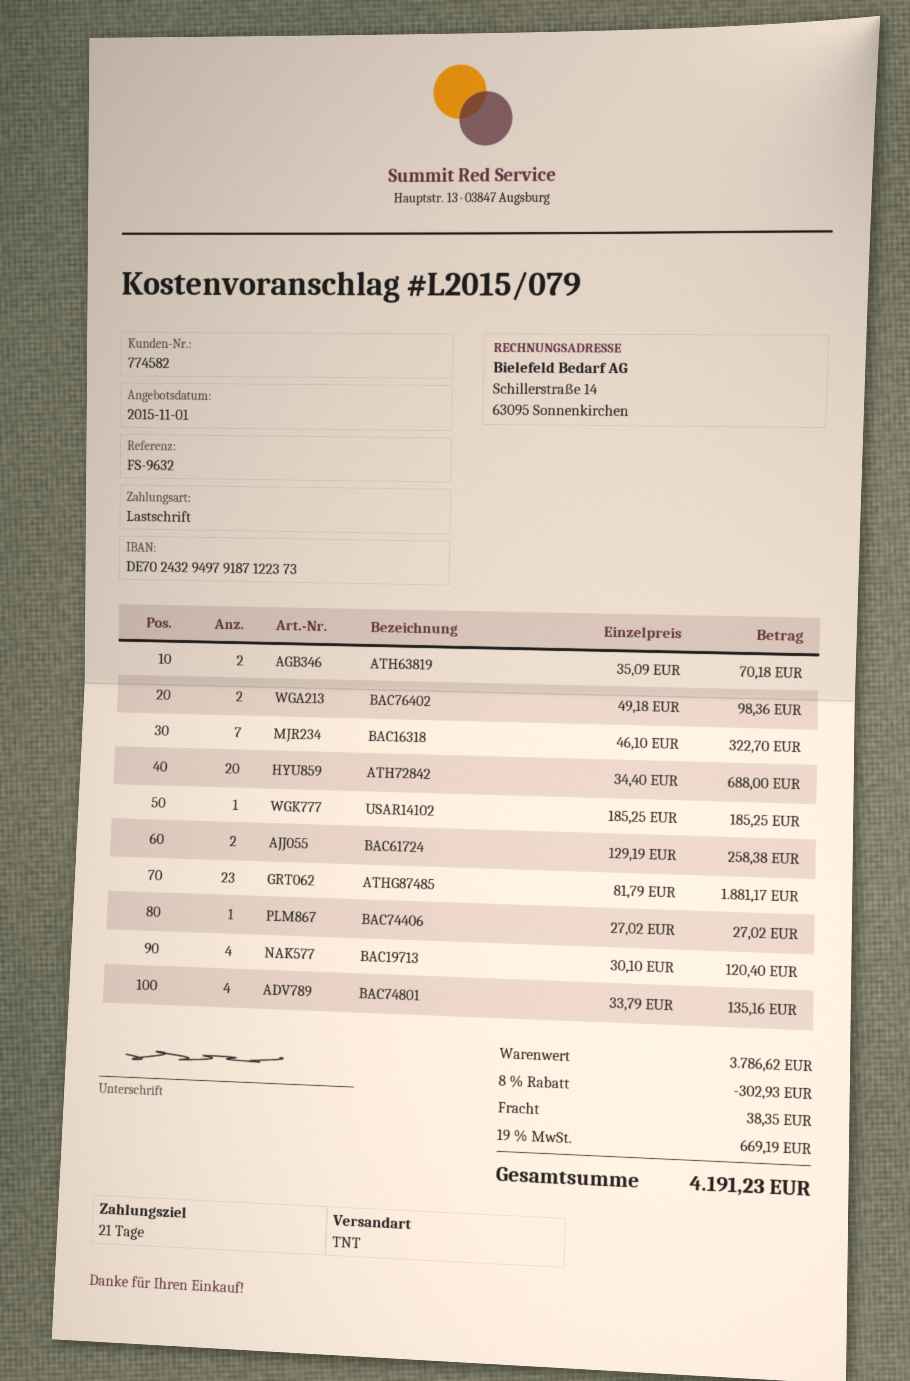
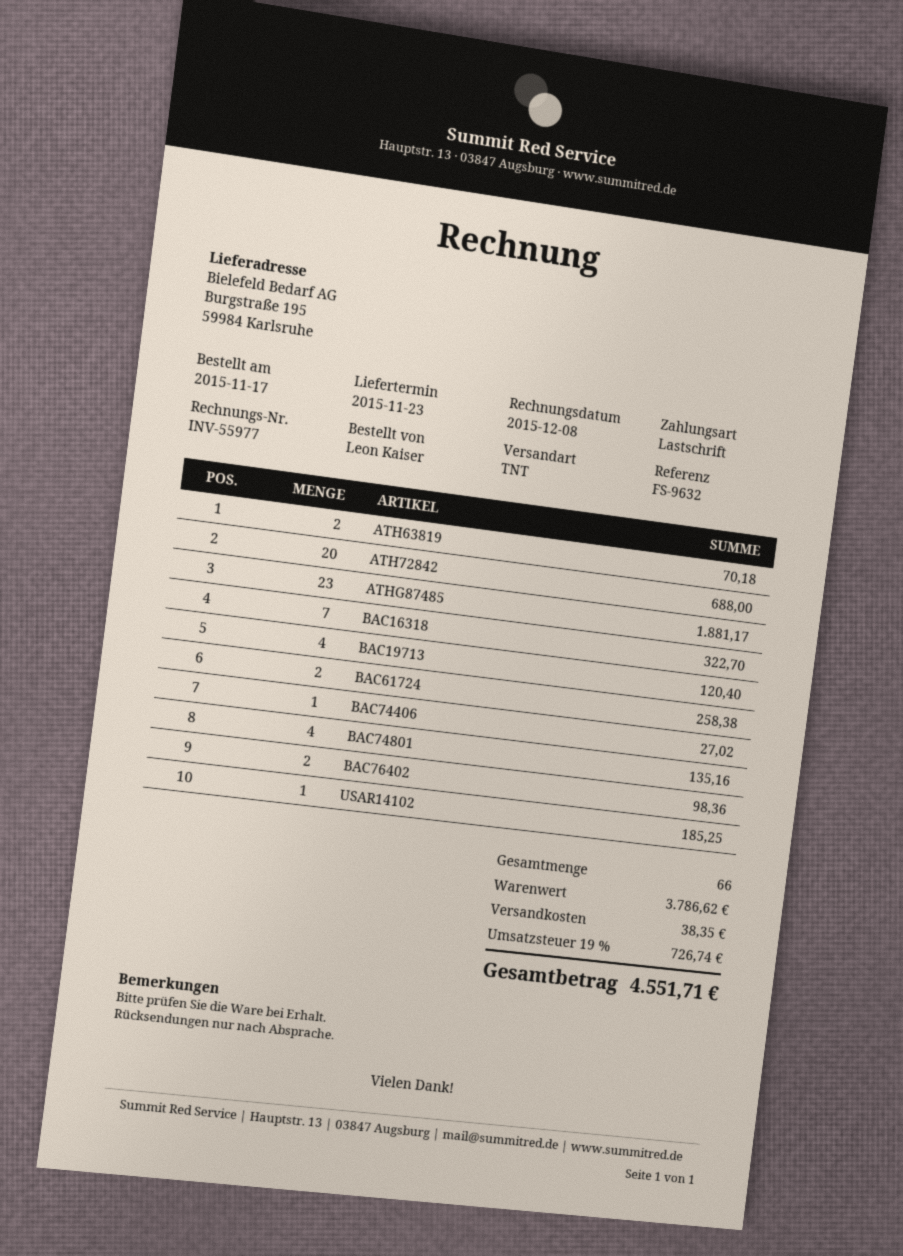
discount: 8% = 302.93 -> none
tax: 19% = 669.19 -> 19% = 726.74
total: 4191.23 -> 4551.71

